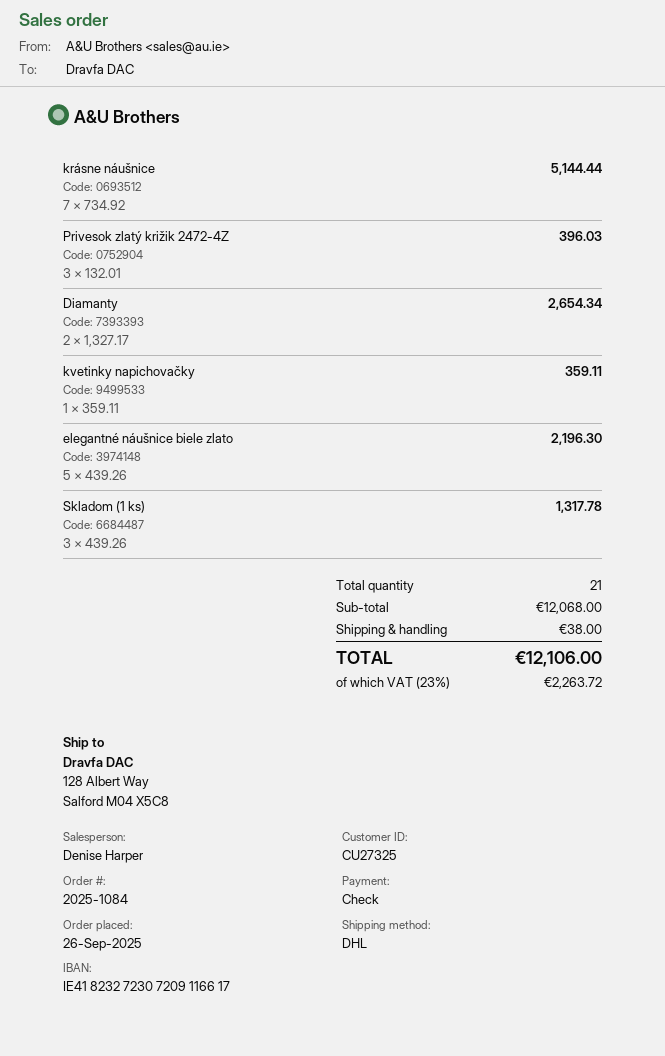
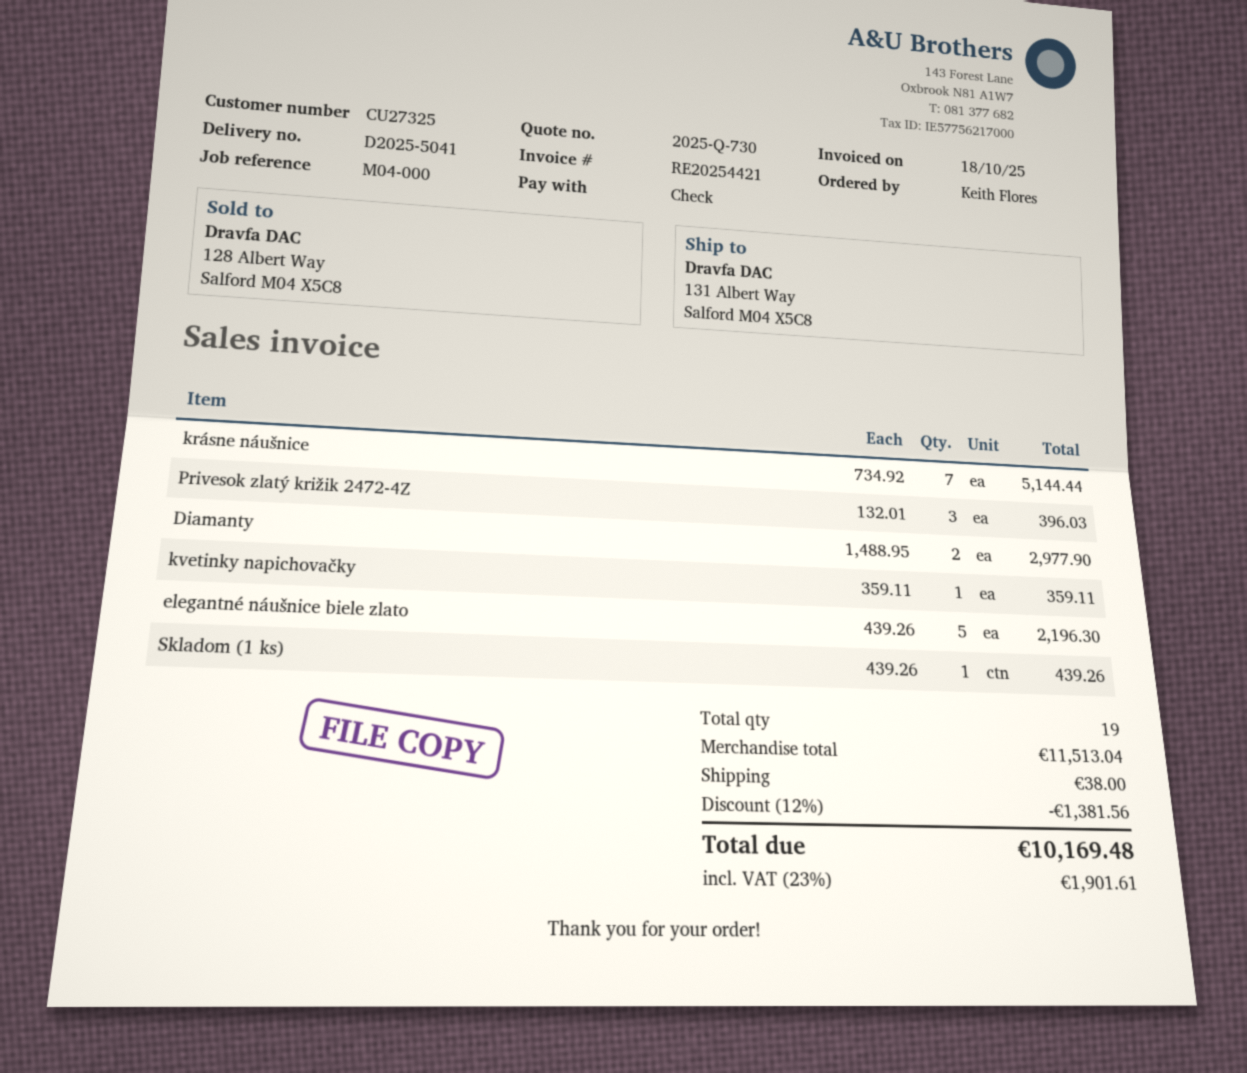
ship to: 128 Albert Way, Salford M04 X5C8 -> 131 Albert Way, Salford M04 X5C8
Diamanty: 2 x 1327.17 = 2654.34 -> 2 x 1488.95 = 2977.90
Skladom (1 ks): 3 x 439.26 = 1317.78 -> 1 x 439.26 = 439.26
total quantity: 21 -> 19
subtotal: 12068.00 -> 11513.04
discount: none -> 12% = 1381.56
tax: 23% = 2263.72 -> 23% = 1901.61
total: 12106.00 -> 10169.48

